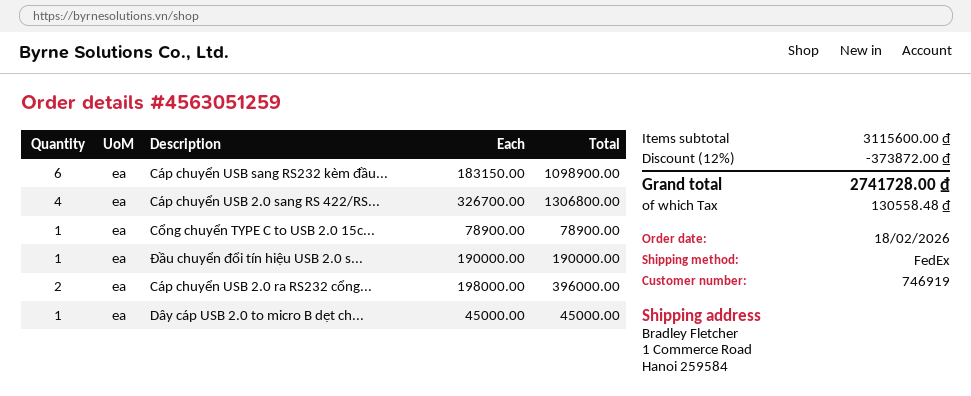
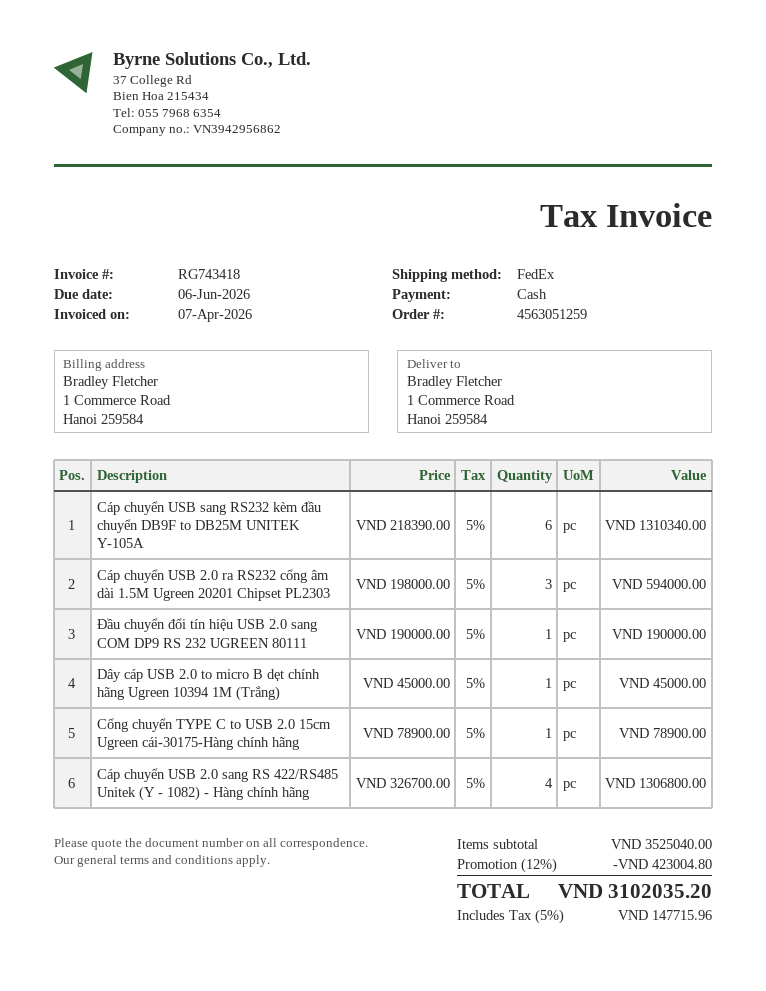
Cáp chuyển USB sang RS232 kèm đầu...: 6 x 183150.00 = 1098900.00 -> 6 x 218390.00 = 1310340.00
Cáp chuyển USB 2.0 ra RS232 cổng...: 2 x 198000.00 = 396000.00 -> 3 x 198000.00 = 594000.00
subtotal: 3115600.00 -> 3525040.00
discount: 12% = 373872.00 -> 12% = 423004.80
tax: 130558.48 -> 147715.96
total: 2741728.00 -> 3102035.20

